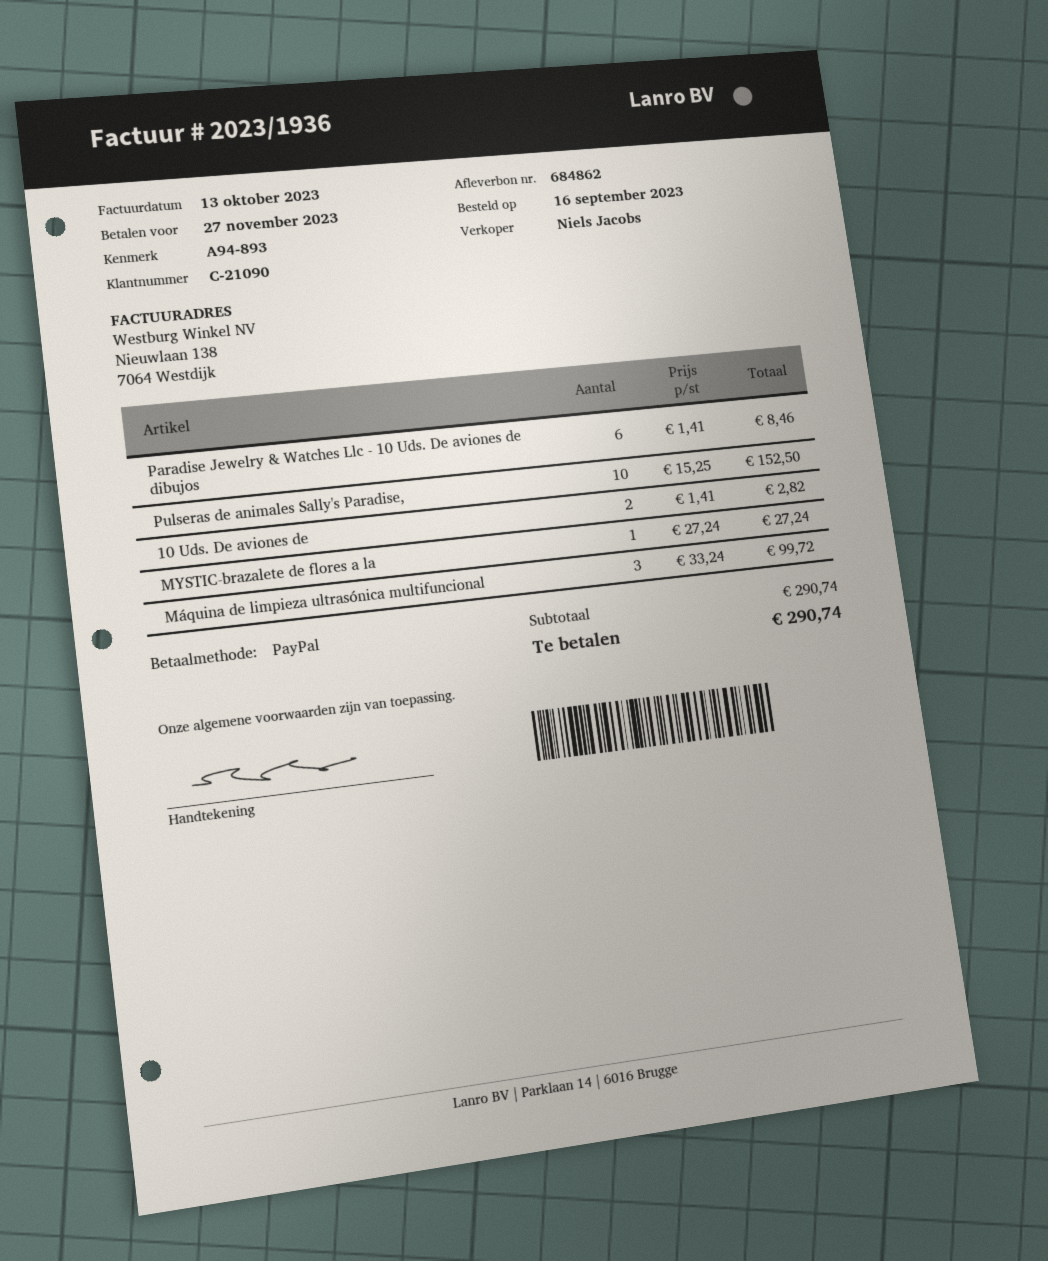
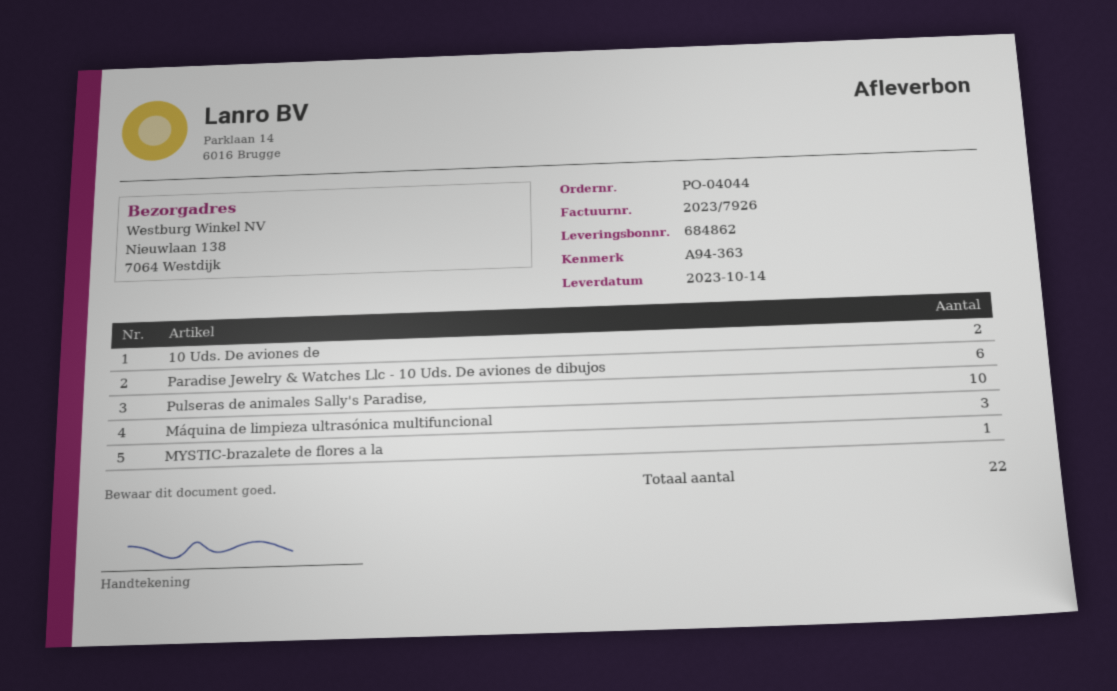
invoice number: 2023/1936 -> 2023/7926
reference: A94-893 -> A94-363

